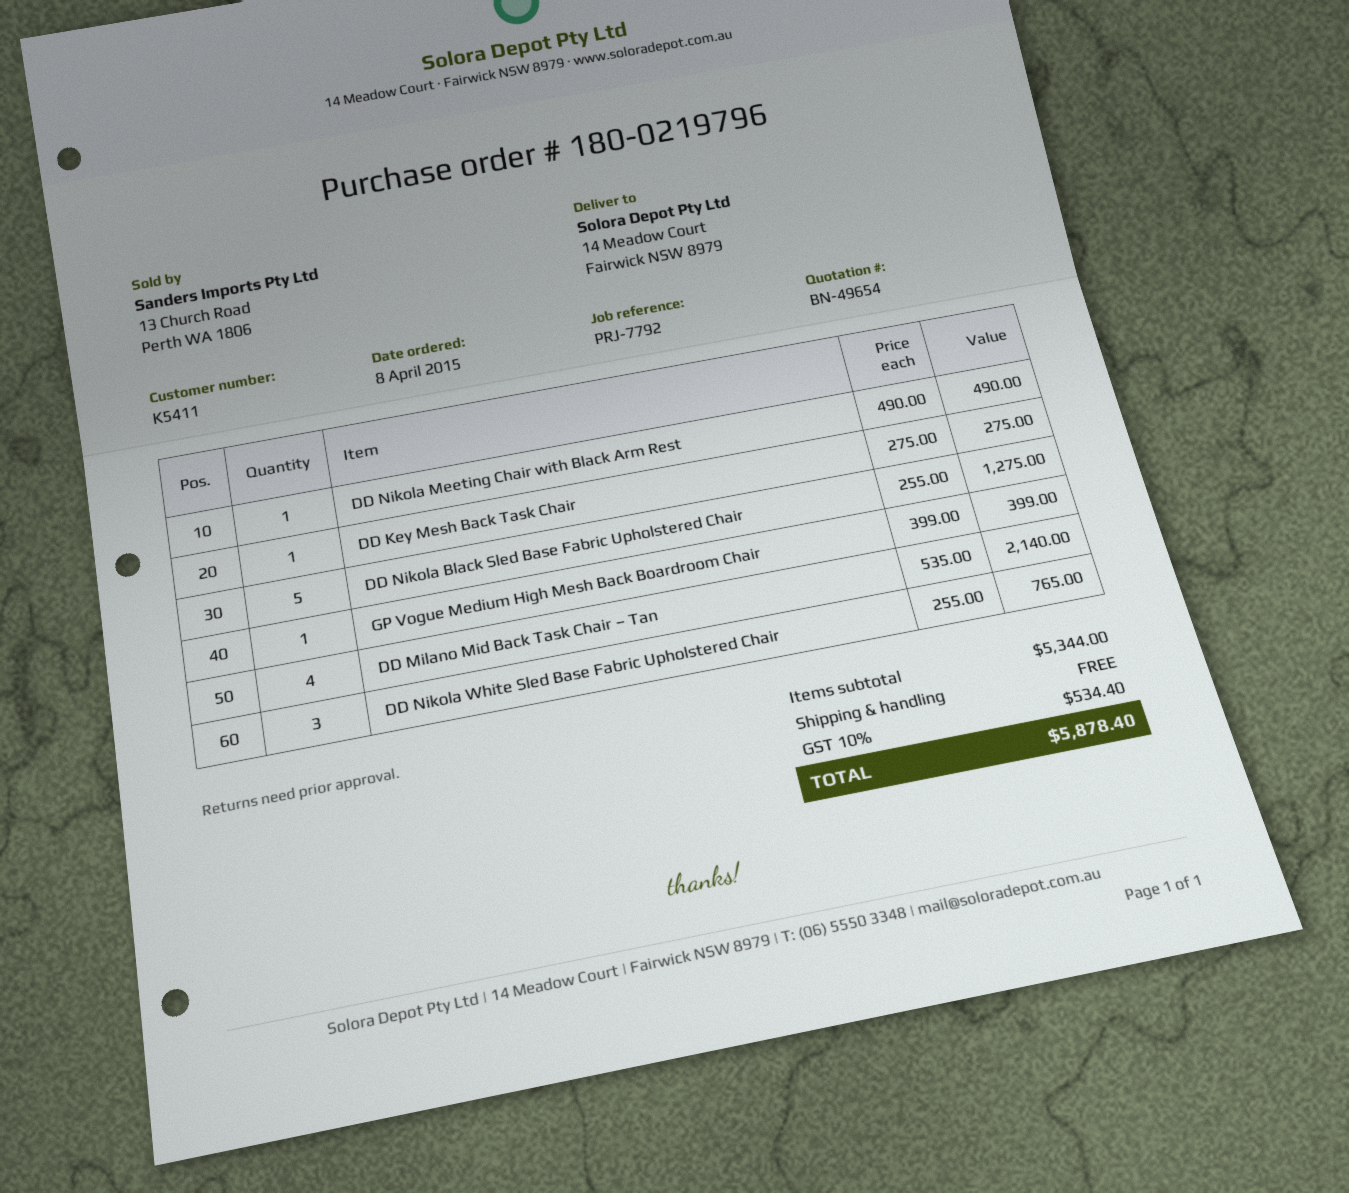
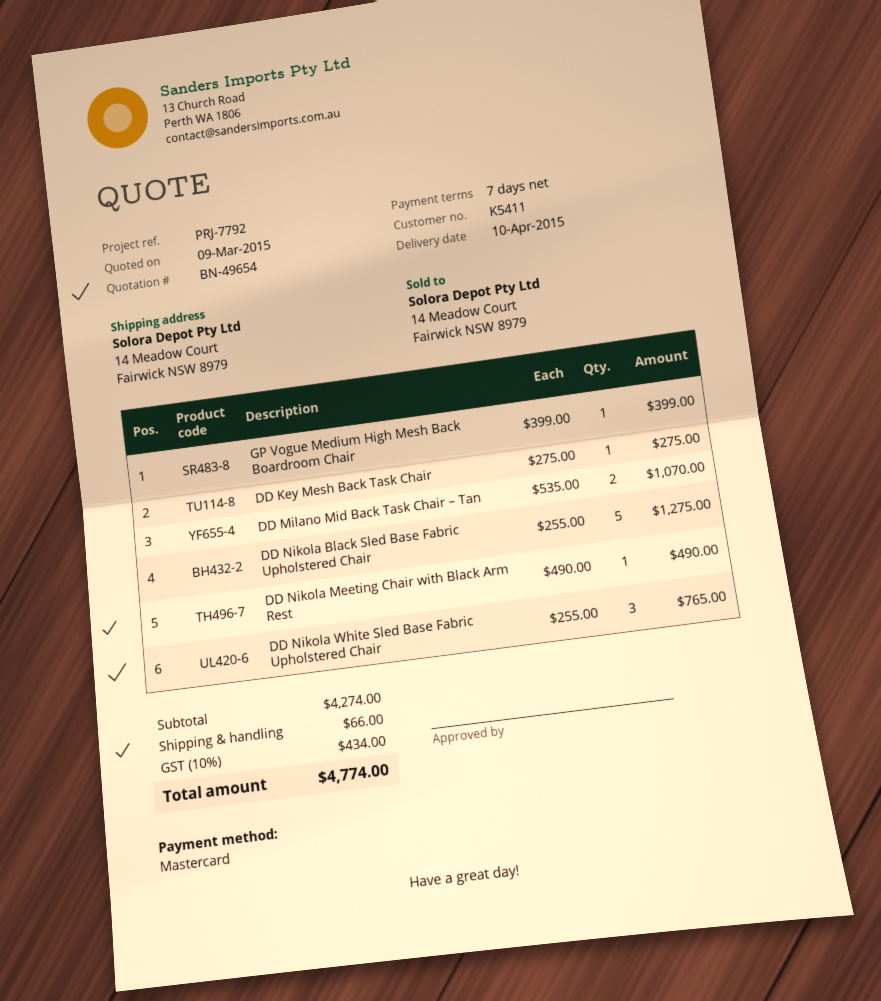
DD Milano Mid Back Task Chair – Tan: 4 x 535.00 = 2140.00 -> 2 x 535.00 = 1070.00
subtotal: 5344.00 -> 4274.00
shipping: 0.00 -> 66.00
tax: 10% = 534.40 -> 10% = 434.00
total: 5878.40 -> 4774.00

